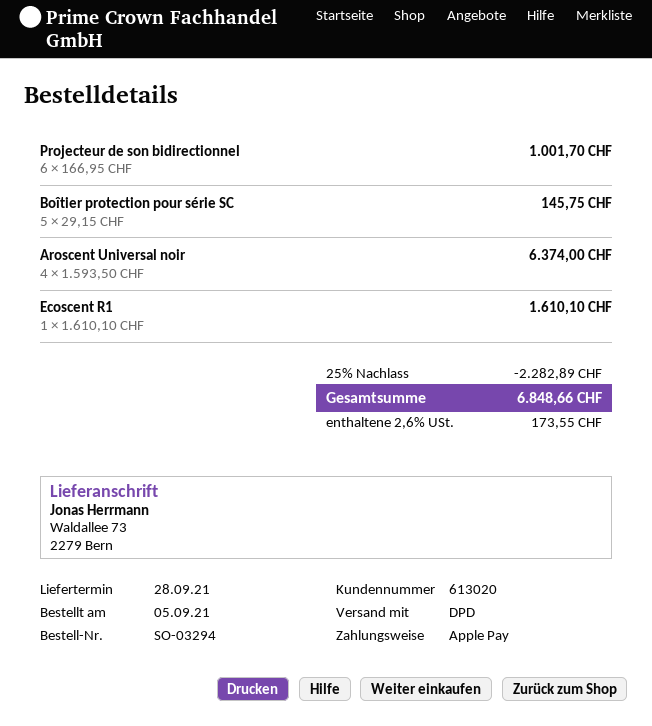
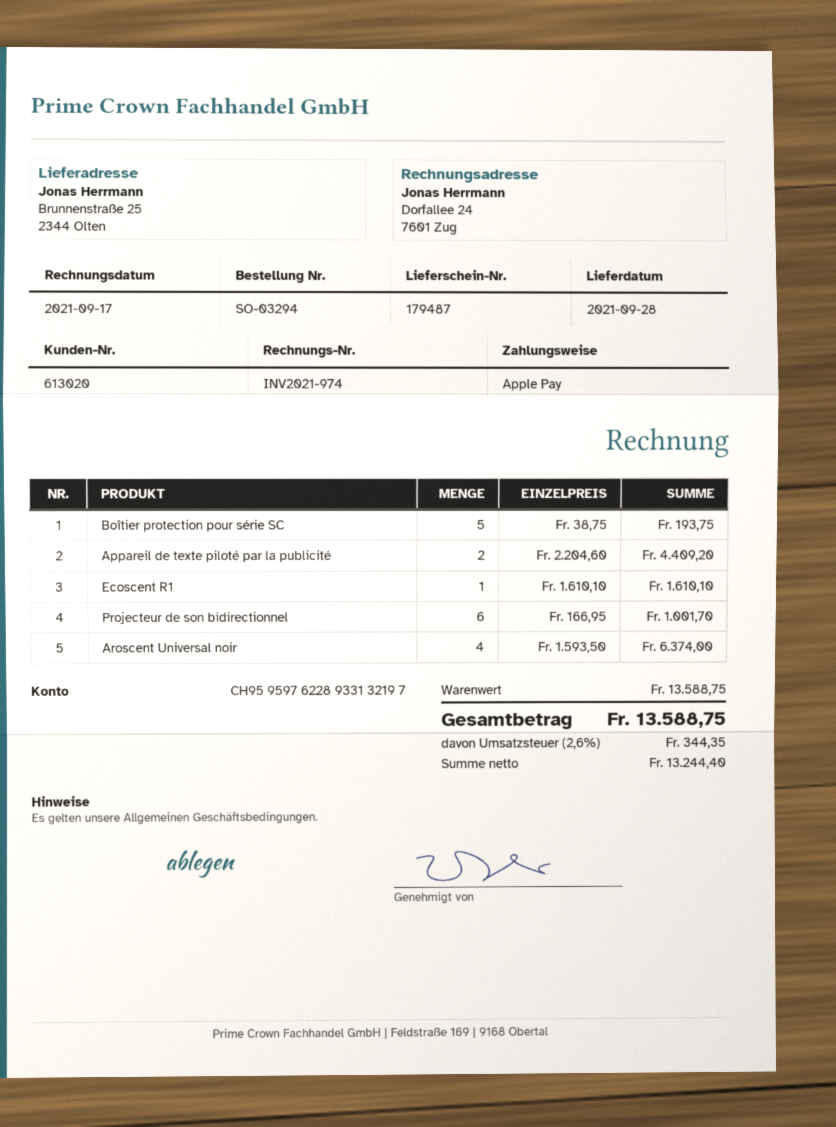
ship to: Waldallee 73, 2279 Bern -> Brunnenstraße 25, 2344 Olten
Boîtier protection pour série SC: 5 x 29.15 = 145.75 -> 5 x 38.75 = 193.75
Appareil de texte piloté par la publicité: none -> 2 x 2204.60 = 4409.20
discount: 25% = 2282.89 -> none
tax: 2.6% = 173.55 -> 2.6% = 344.35
total: 6848.66 -> 13588.75

